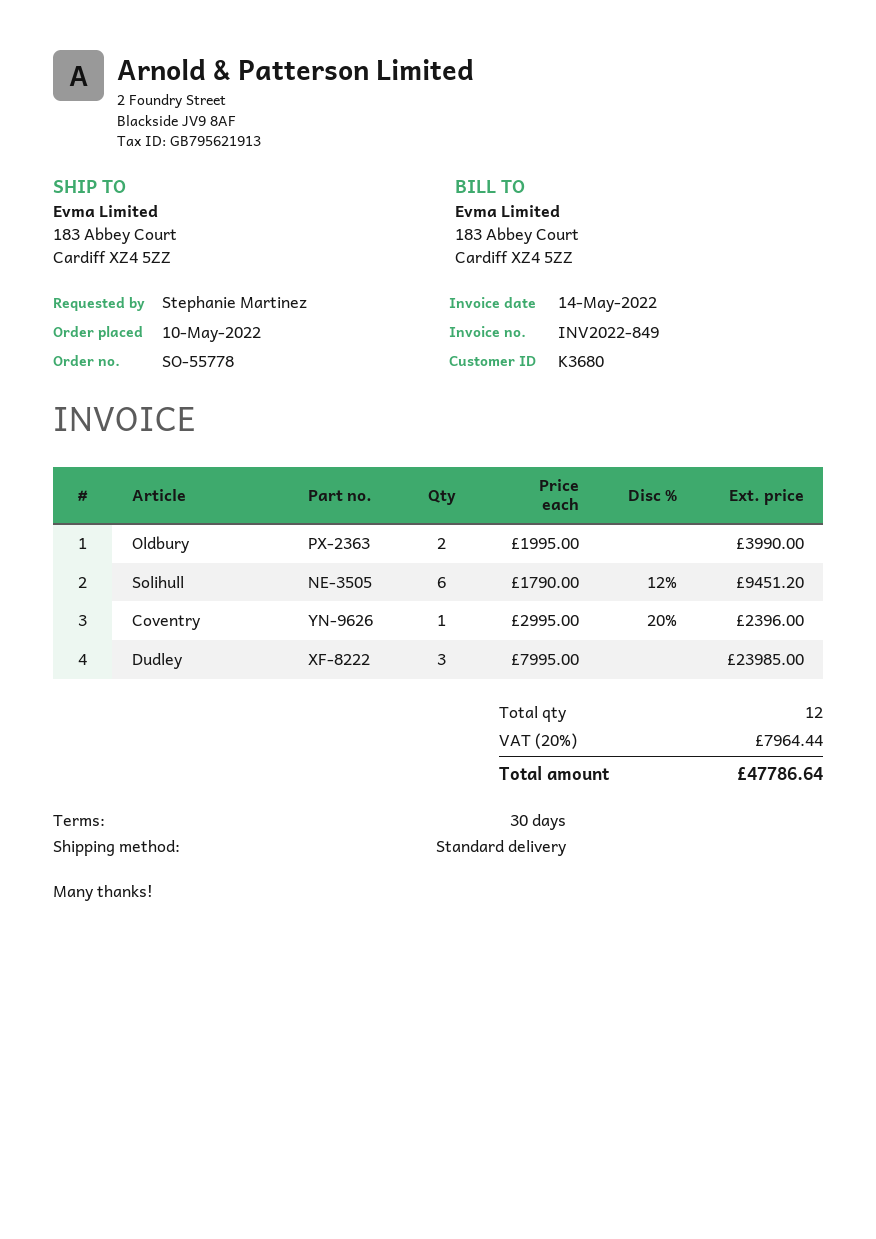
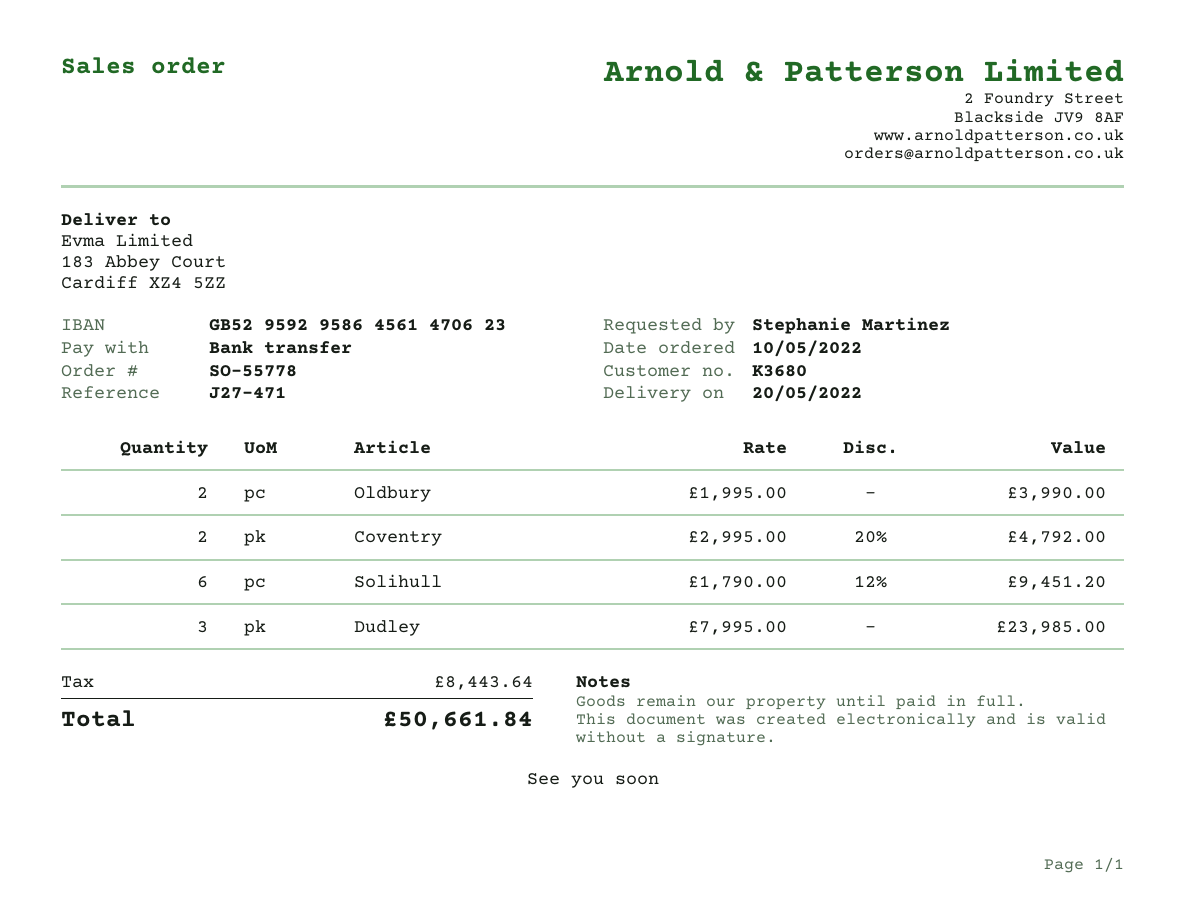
Coventry: 1 x 2995.00 - 20% = 2396.00 -> 2 x 2995.00 - 20% = 4792.00
tax: 7964.44 -> 8443.64
total: 47786.64 -> 50661.84

